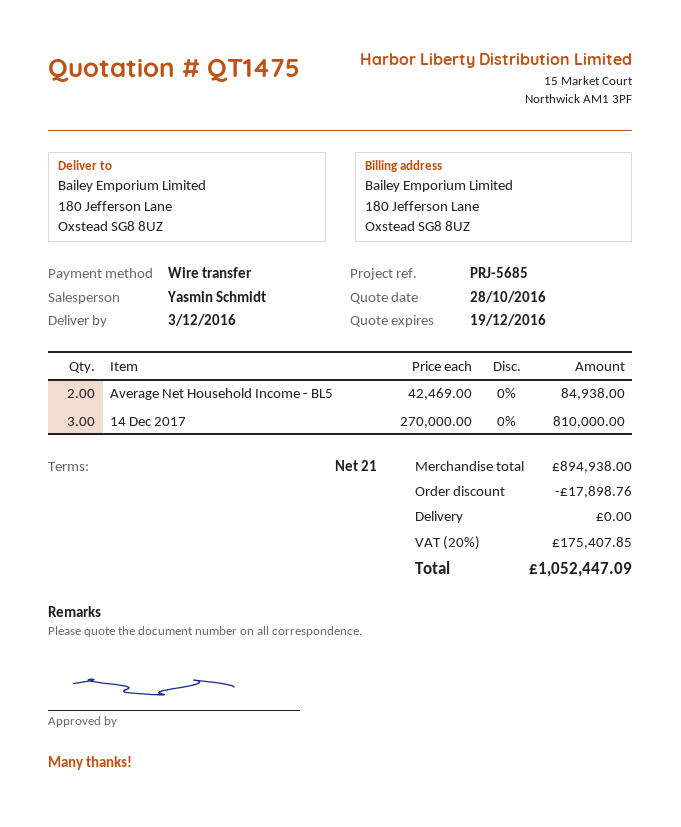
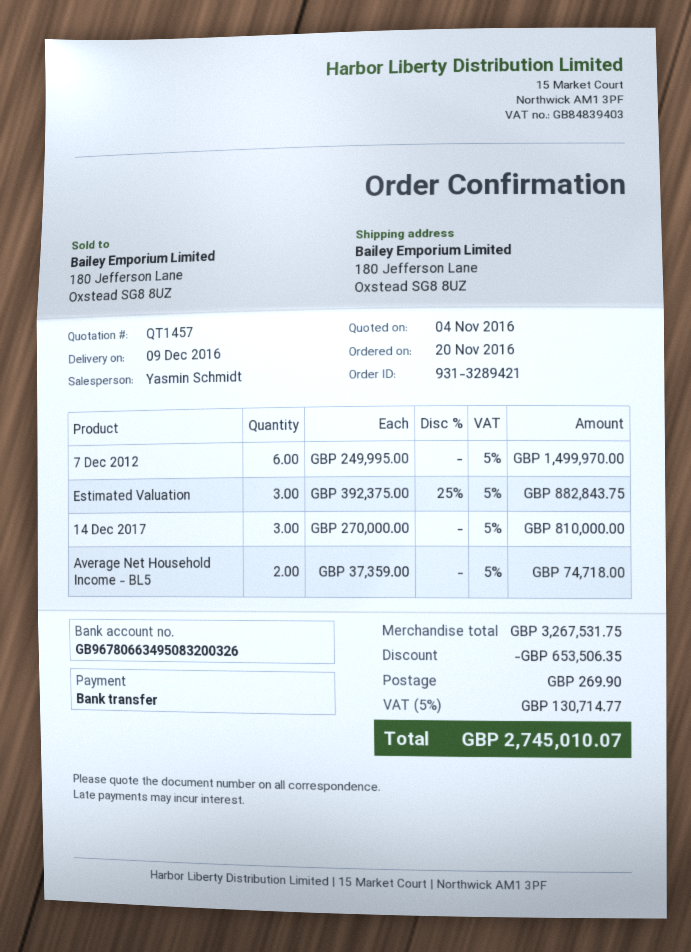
quote number: QT1475 -> QT1457
quote date: 2016-10-28 -> 2016-11-04
delivery date: 2016-12-03 -> 2016-12-09
Average Net Household Income - BL5: 2 x 42469.00 = 84938.00 -> 2 x 37359.00 = 74718.00
7 Dec 2012: none -> 6 x 249995.00 = 1499970.00
Estimated Valuation: none -> 3 x 392375.00 - 25% = 882843.75
subtotal: 894938.00 -> 3267531.75
discount: 17898.76 -> 653506.35
shipping: 0.00 -> 269.90
tax: 20% = 175407.85 -> 5% = 130714.77
total: 1052447.09 -> 2745010.07

